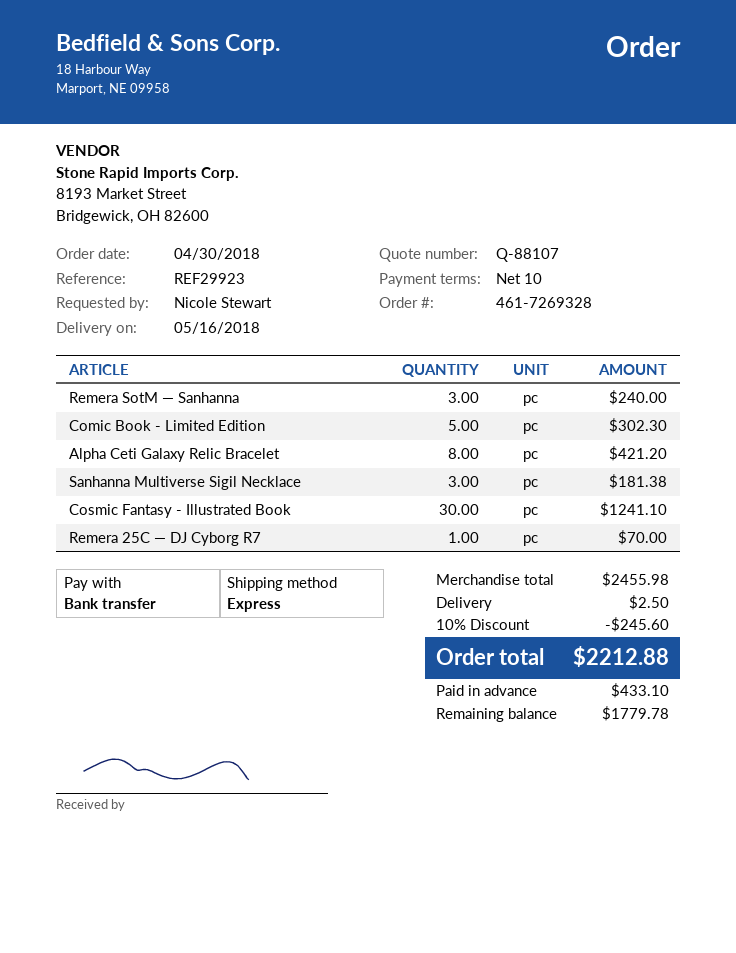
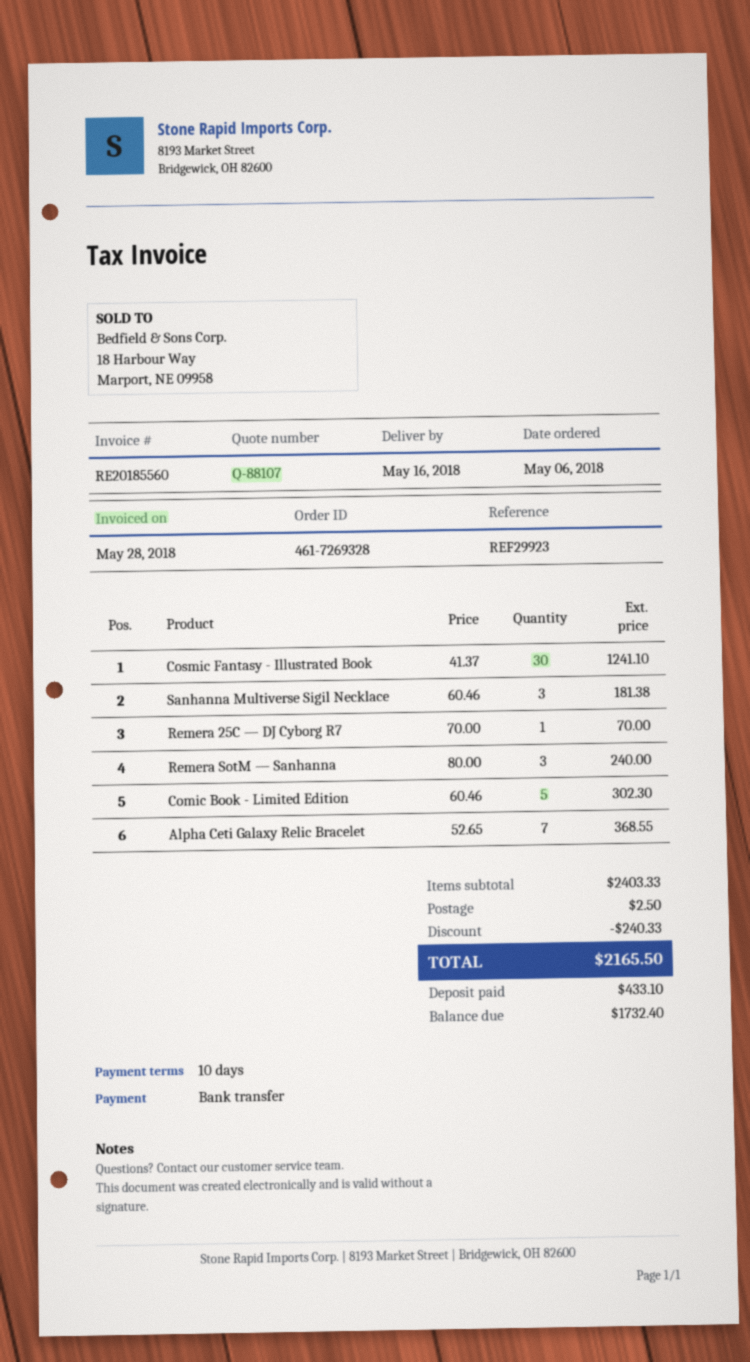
order date: 2018-04-30 -> 2018-05-06
Alpha Ceti Galaxy Relic Bracelet: 8 for 421.20 -> 7 for 368.55
subtotal: 2455.98 -> 2403.33
discount: 245.60 -> 240.33
total: 2212.88 -> 2165.50
balance: 1779.78 -> 1732.40

